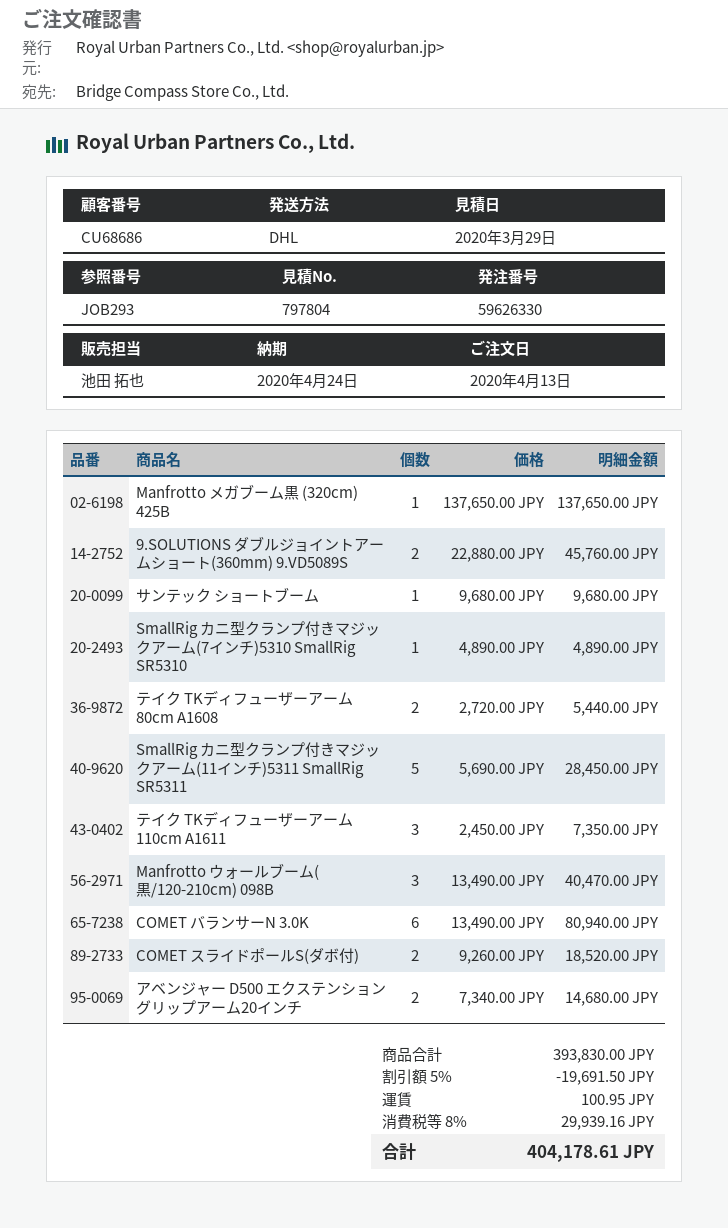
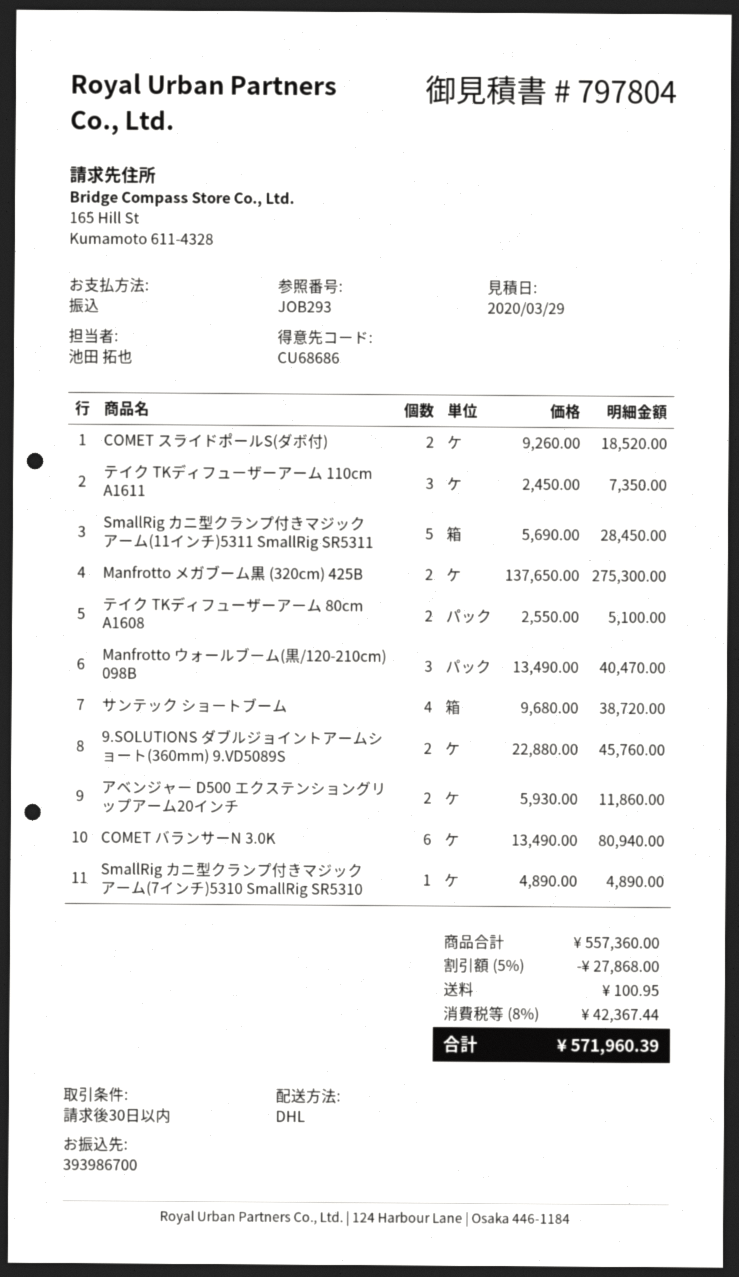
Manfrotto メガブーム黒 (320cm) 425B: 1 x 137650.00 = 137650.00 -> 2 x 137650.00 = 275300.00
サンテック ショートブーム: 1 x 9680.00 = 9680.00 -> 4 x 9680.00 = 38720.00
テイク TKディフューザーアーム 80cm A1608: 2 x 2720.00 = 5440.00 -> 2 x 2550.00 = 5100.00
アベンジャー D500 エクステンショングリップアーム20インチ: 2 x 7340.00 = 14680.00 -> 2 x 5930.00 = 11860.00
subtotal: 393830.00 -> 557360.00
discount: 5% = 19691.50 -> 5% = 27868.00
tax: 8% = 29939.16 -> 8% = 42367.44
total: 404178.61 -> 571960.39

